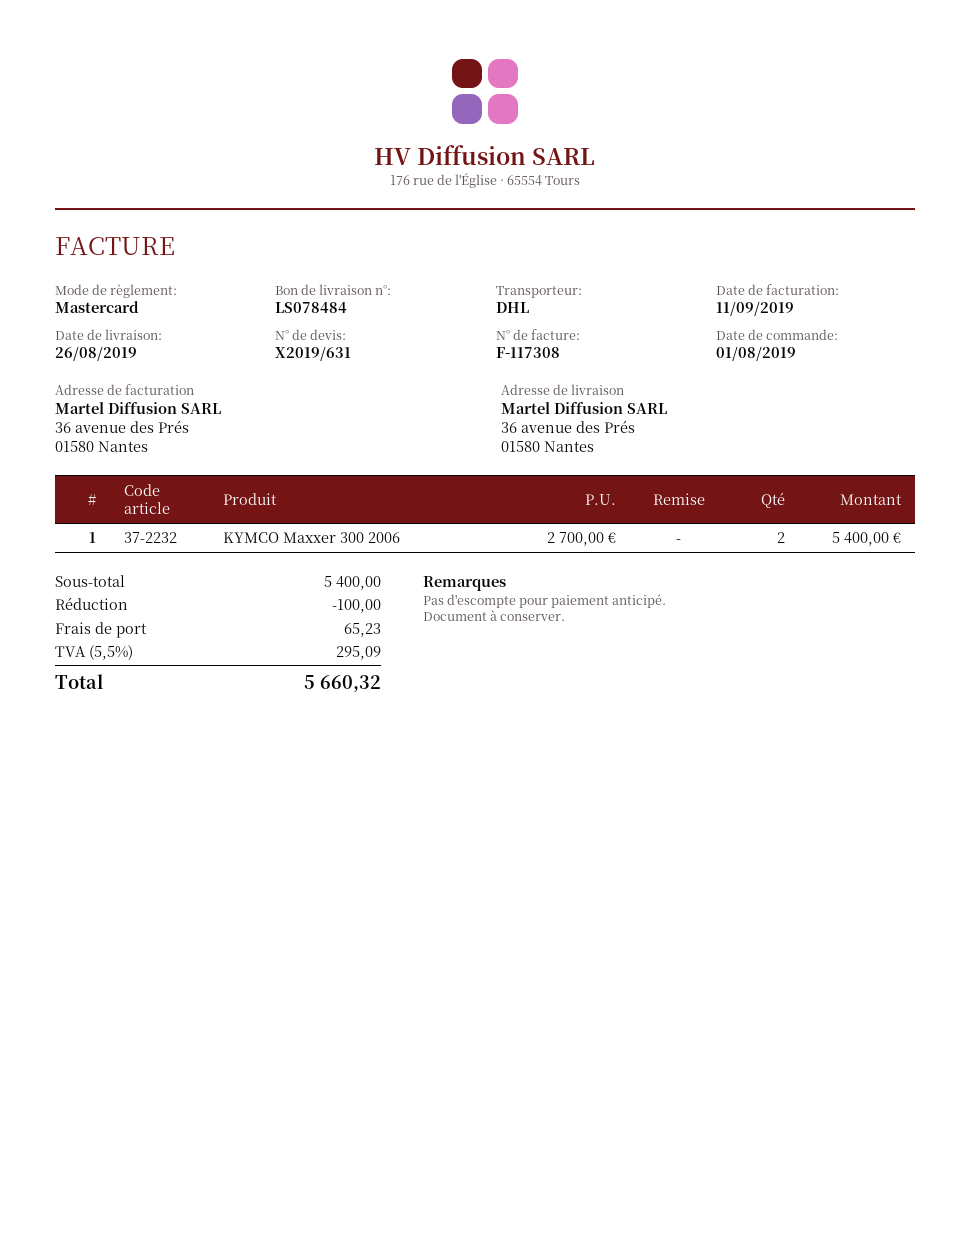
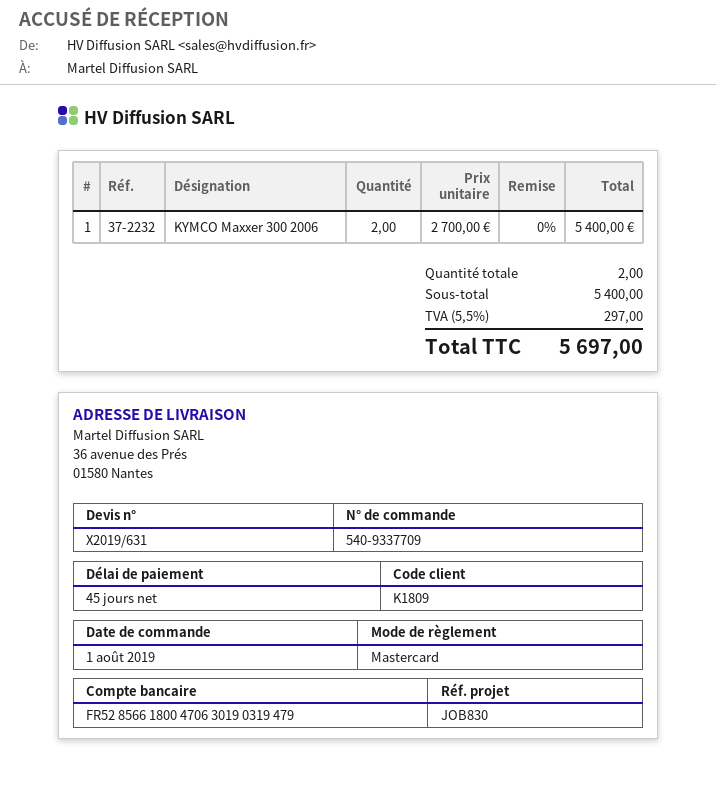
discount: 100.00 -> none
shipping: 65.23 -> none
tax: 5.5% = 295.09 -> 5.5% = 297.00
total: 5660.32 -> 5697.00

